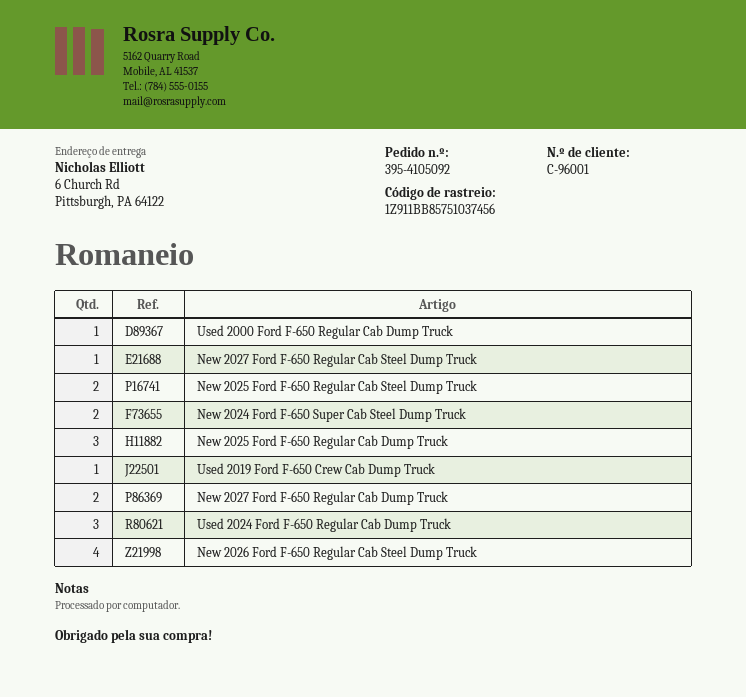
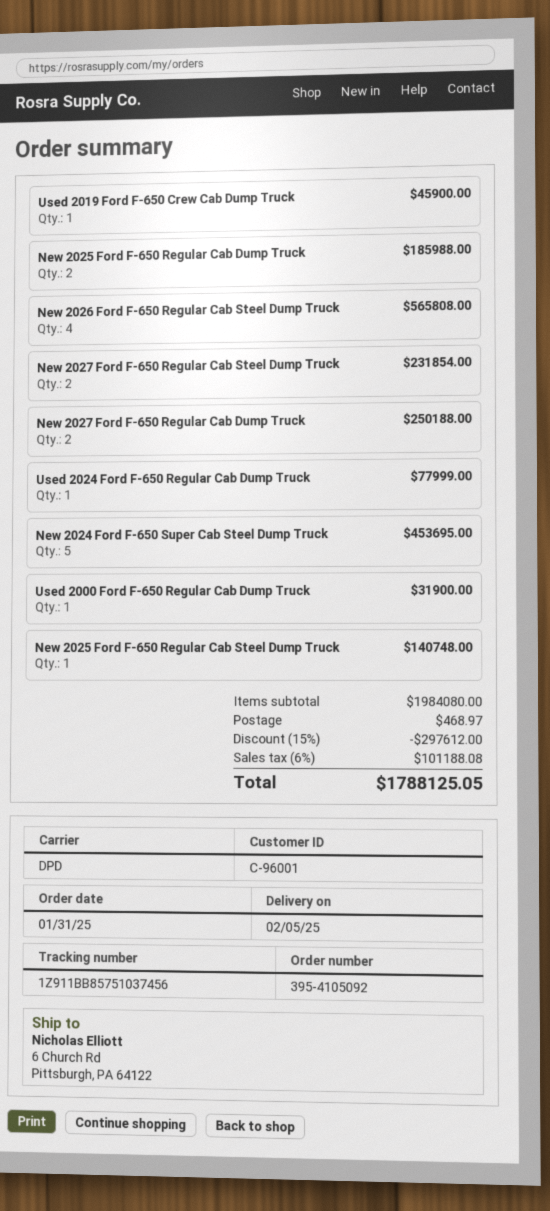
New 2027 Ford F-650 Regular Cab Steel Dump Truck: 1 -> 2
New 2025 Ford F-650 Regular Cab Steel Dump Truck: 2 -> 1
New 2024 Ford F-650 Super Cab Steel Dump Truck: 2 -> 5
New 2025 Ford F-650 Regular Cab Dump Truck: 3 -> 2
Used 2024 Ford F-650 Regular Cab Dump Truck: 3 -> 1

